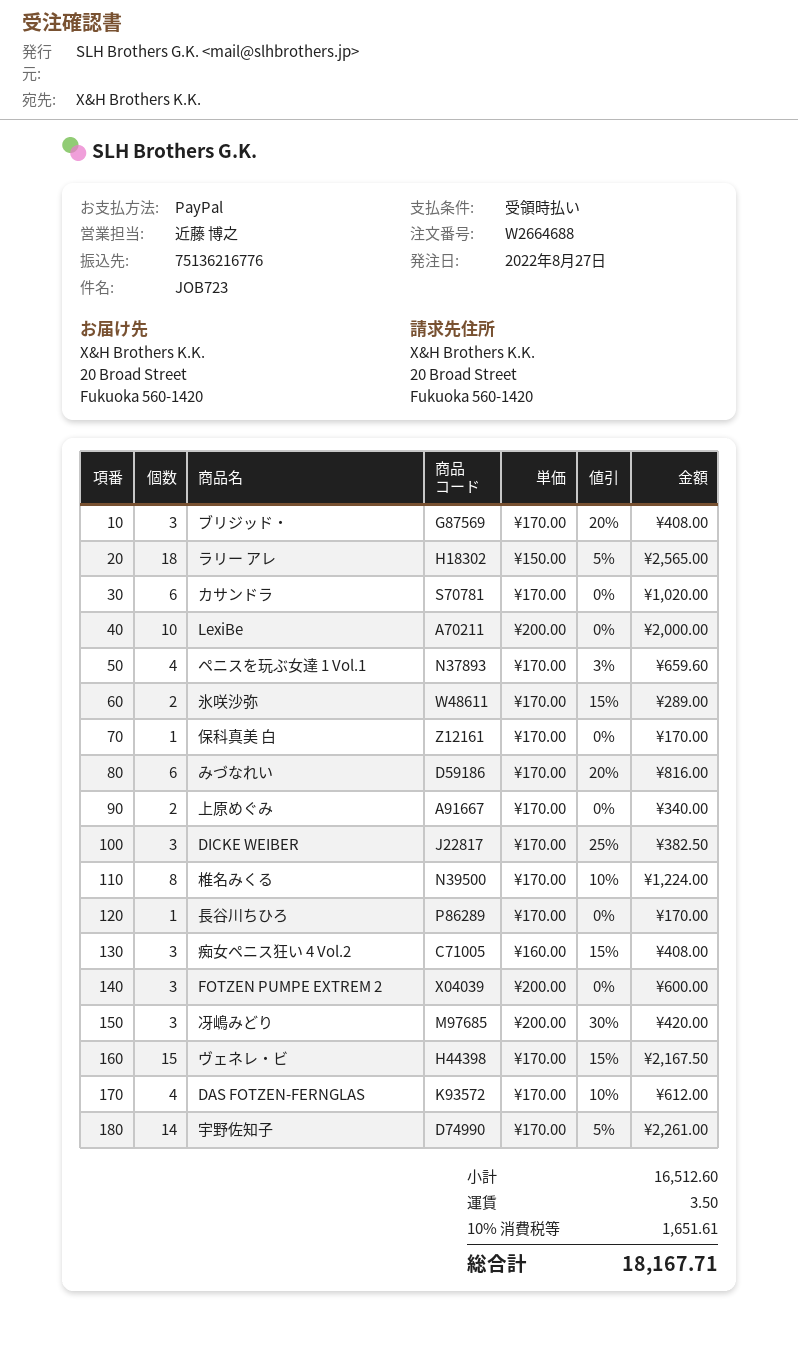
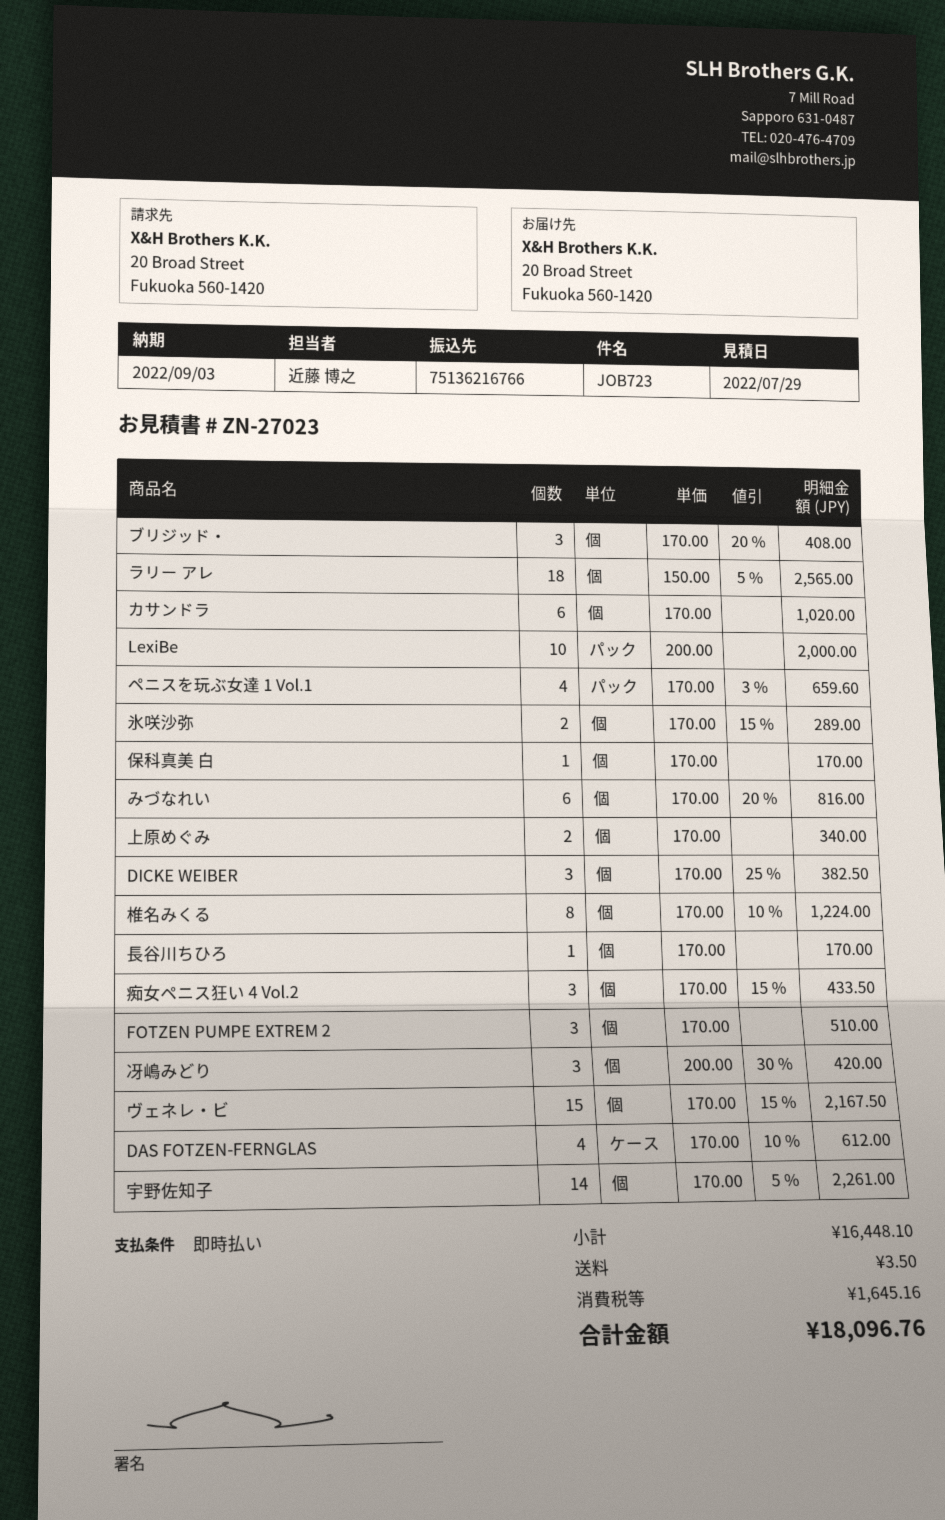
bank account: 75136216776 -> 75136216766
痴女ペニス狂い 4 Vol.2: 3 x 160.00 - 15% = 408.00 -> 3 x 170.00 - 15% = 433.50
FOTZEN PUMPE EXTREM 2: 3 x 200.00 = 600.00 -> 3 x 170.00 = 510.00
subtotal: 16512.60 -> 16448.10
tax: 1651.61 -> 1645.16
total: 18167.71 -> 18096.76

